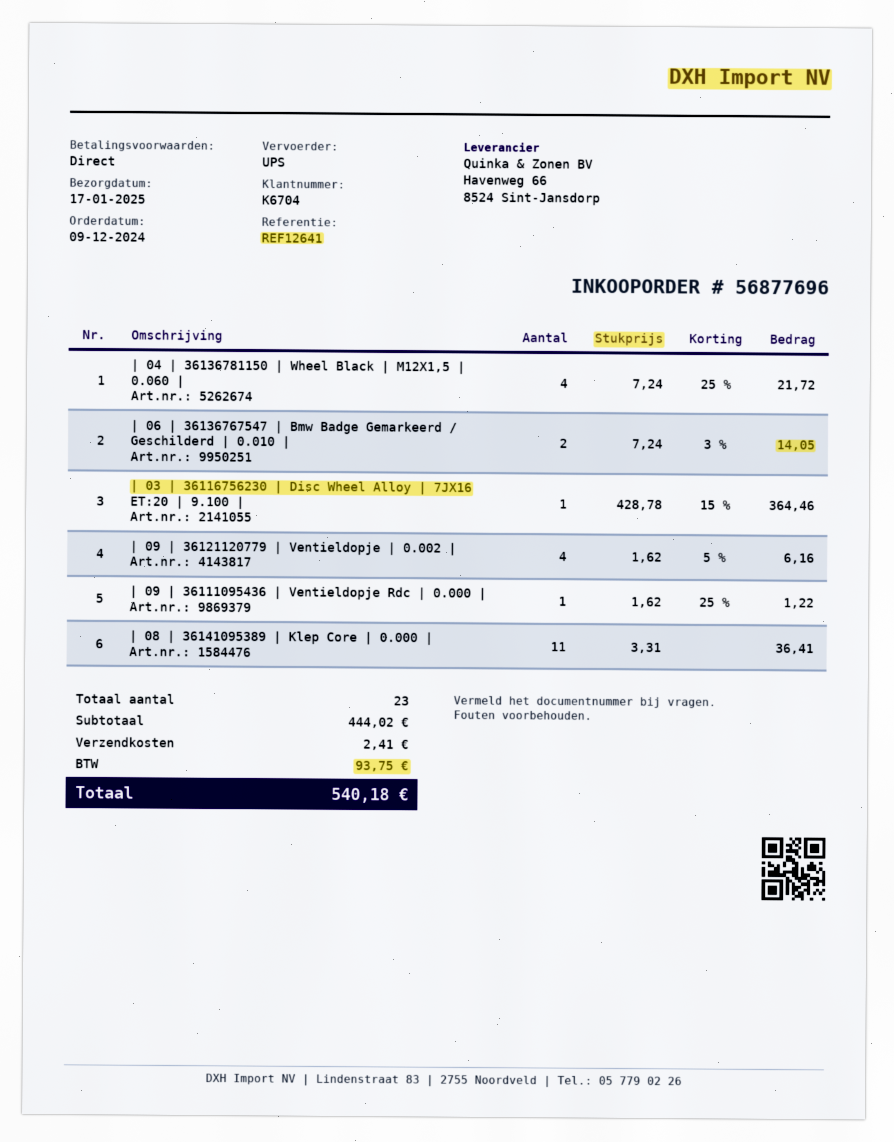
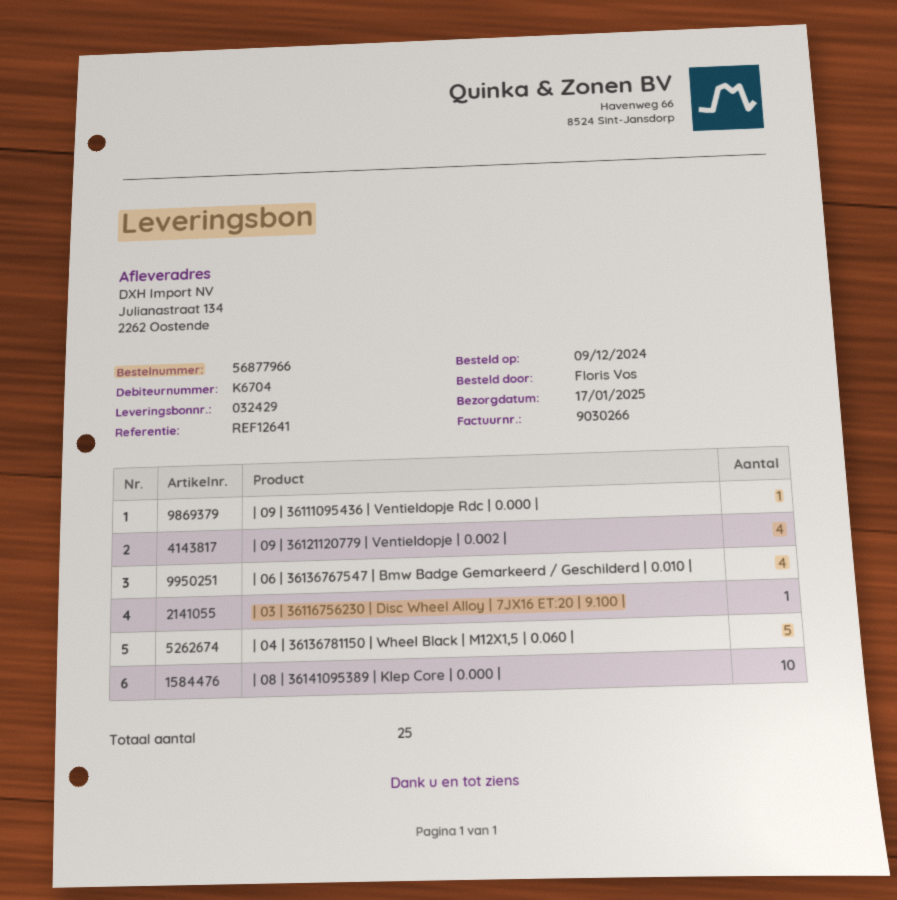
order number: 56877696 -> 56877966
| 04 | 36136781150 | Wheel Black | M12X1,5 | 0.060 |: 4 -> 5
| 06 | 36136767547 | Bmw Badge Gemarkeerd / Geschilderd | 0.010 |: 2 -> 4
| 08 | 36141095389 | Klep Core | 0.000 |: 11 -> 10
total quantity: 23 -> 25

